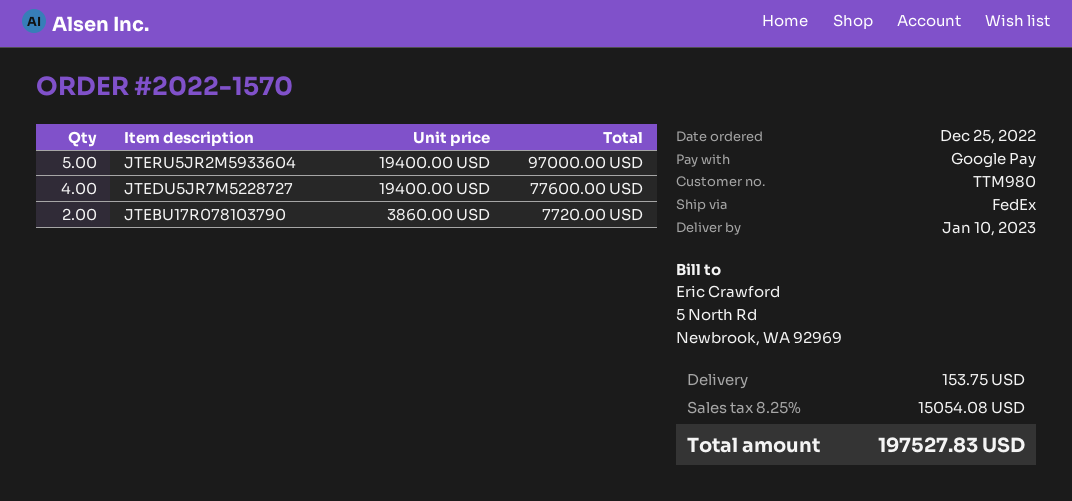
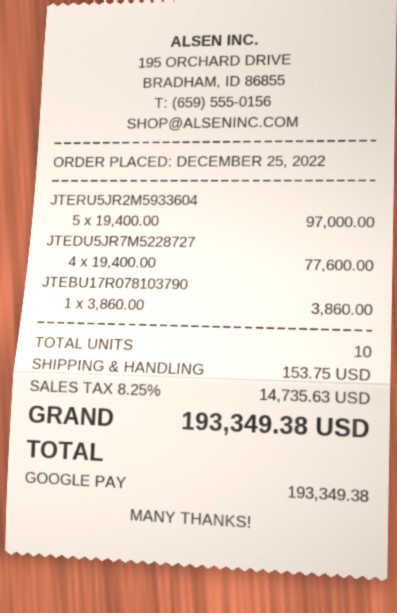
JTEBU17R078103790: 2 x 3860.00 = 7720.00 -> 1 x 3860.00 = 3860.00
tax: 8.25% = 15054.08 -> 8.25% = 14735.63
total: 197527.83 -> 193349.38

